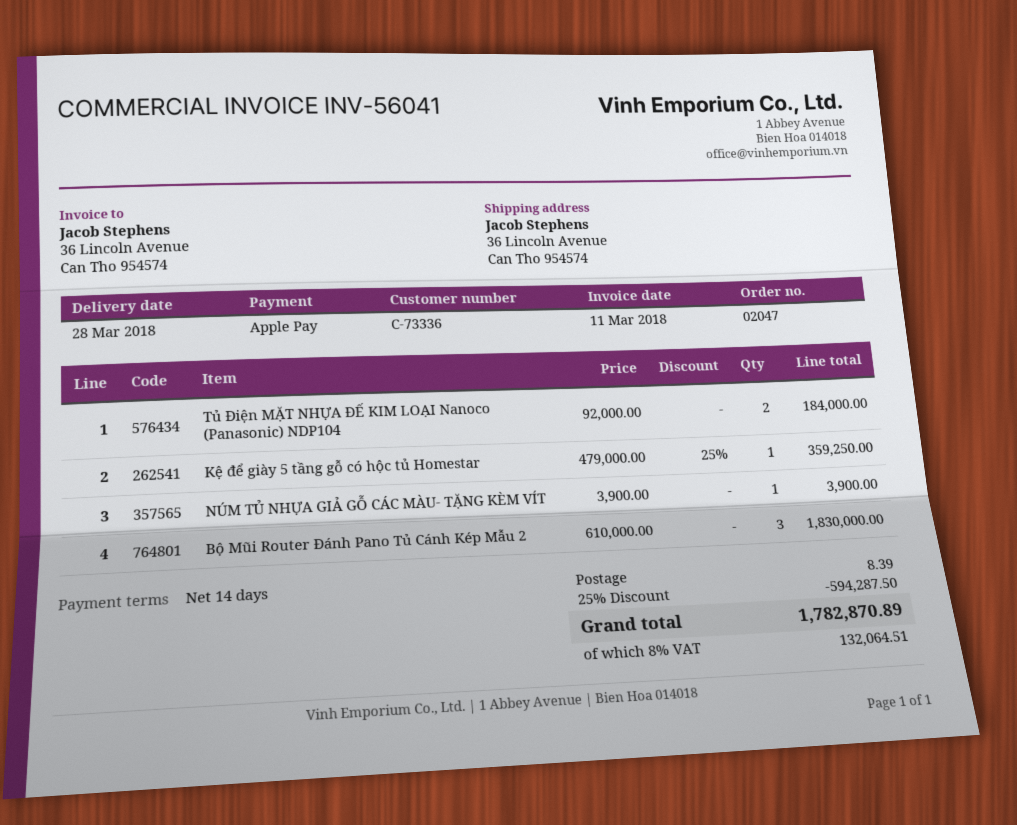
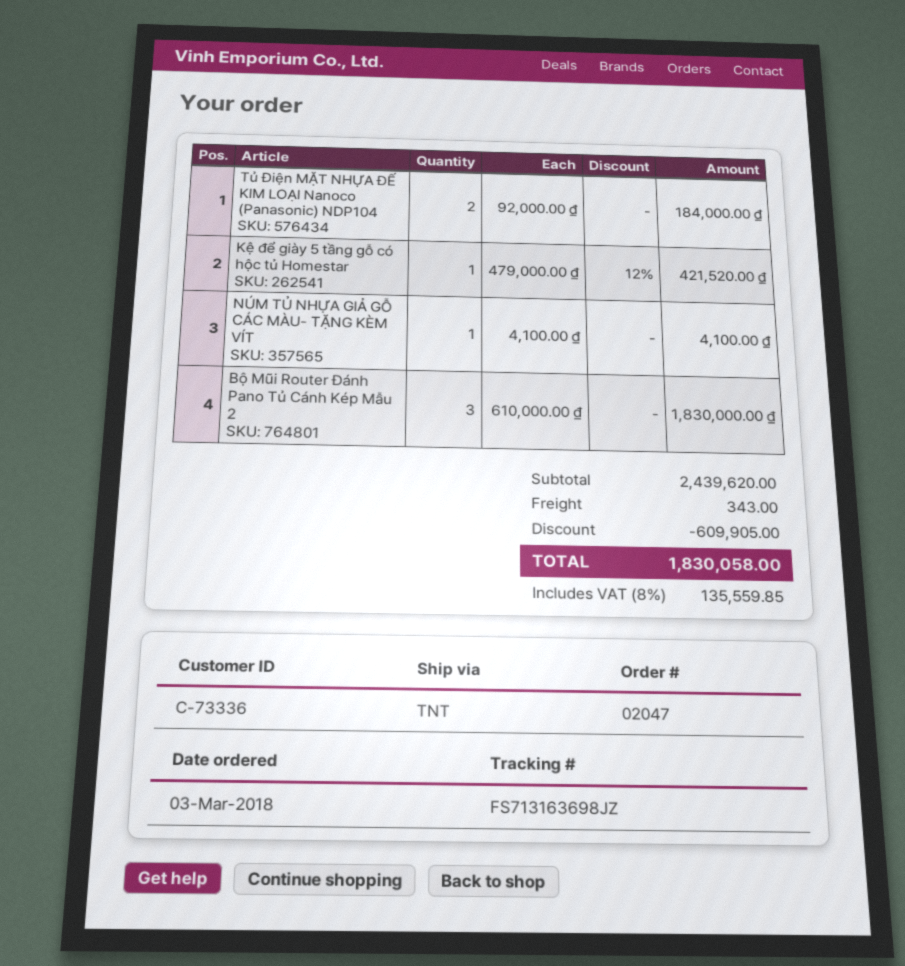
Kệ để giày 5 tầng gỗ có hộc tủ Homestar: 1 x 479000.00 - 25% = 359250.00 -> 1 x 479000.00 - 12% = 421520.00
NÚM TỦ NHỰA GIẢ GỖ CÁC MÀU- TẶNG KÈM VÍT: 1 x 3900.00 = 3900.00 -> 1 x 4100.00 = 4100.00
discount: 594287.50 -> 609905.00
shipping: 8.39 -> 343.00
tax: 8% = 132064.51 -> 8% = 135559.85
total: 1782870.89 -> 1830058.00

